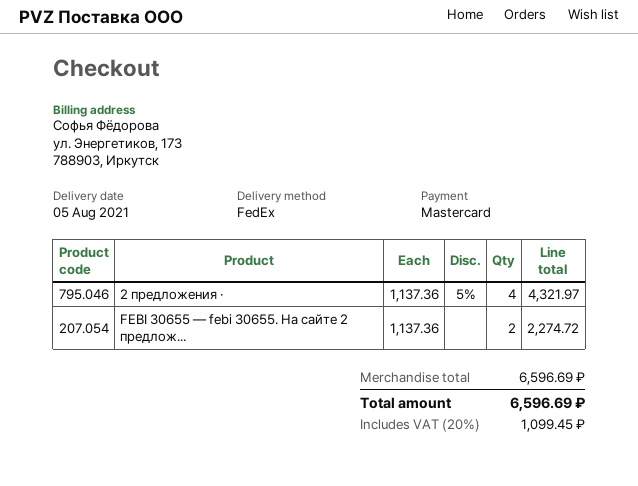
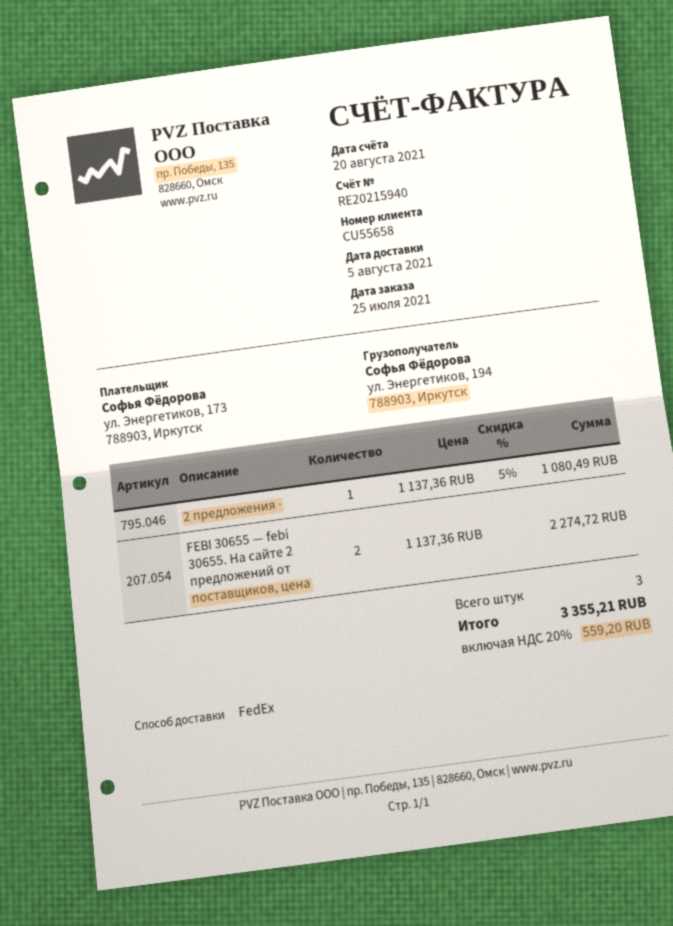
2 предложения ·: 4 x 1137.36 - 5% = 4321.97 -> 1 x 1137.36 - 5% = 1080.49
tax: 20% = 1099.45 -> 20% = 559.20
total: 6596.69 -> 3355.21

